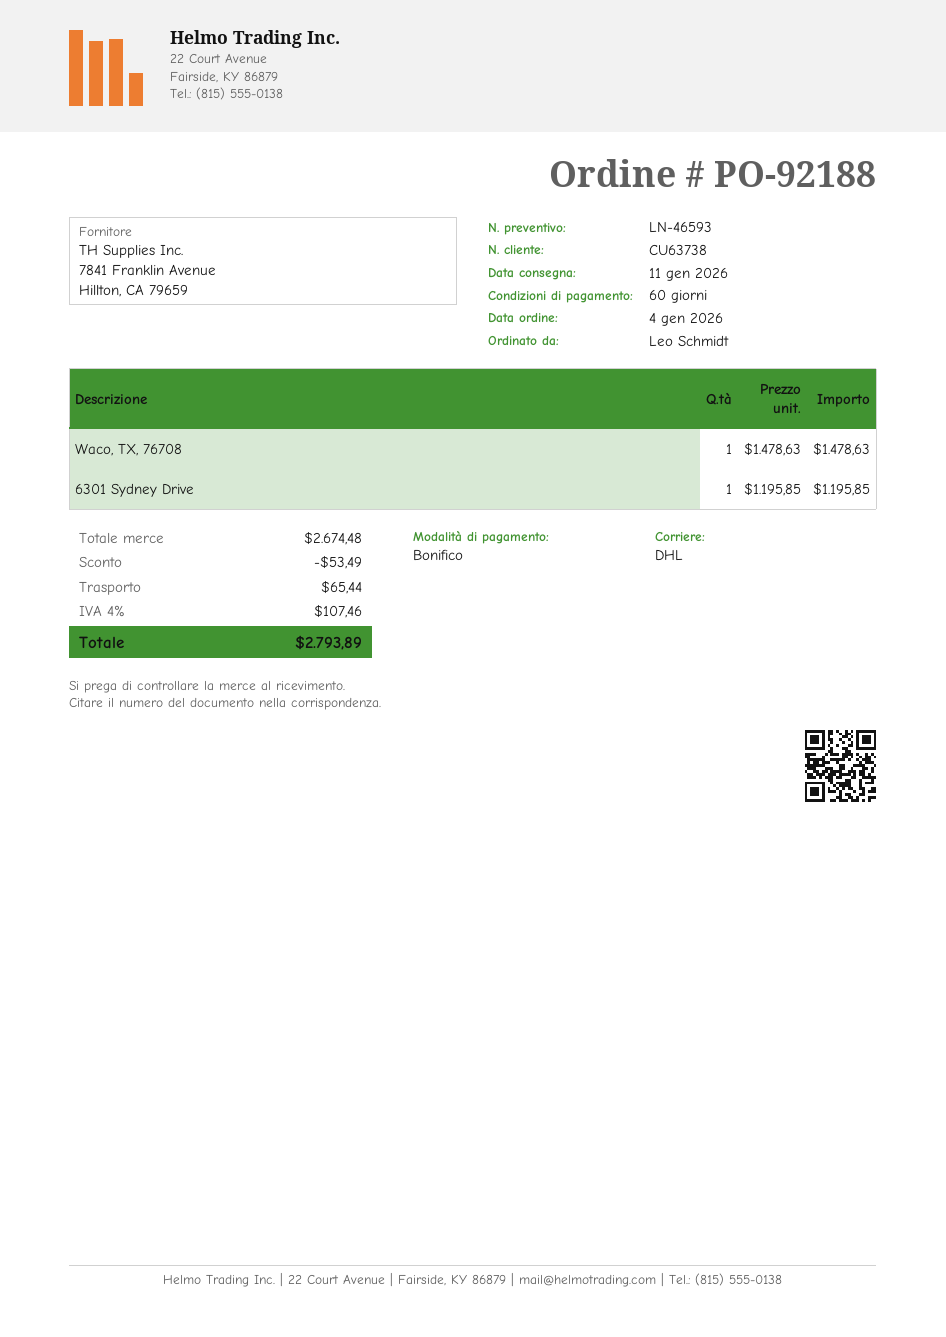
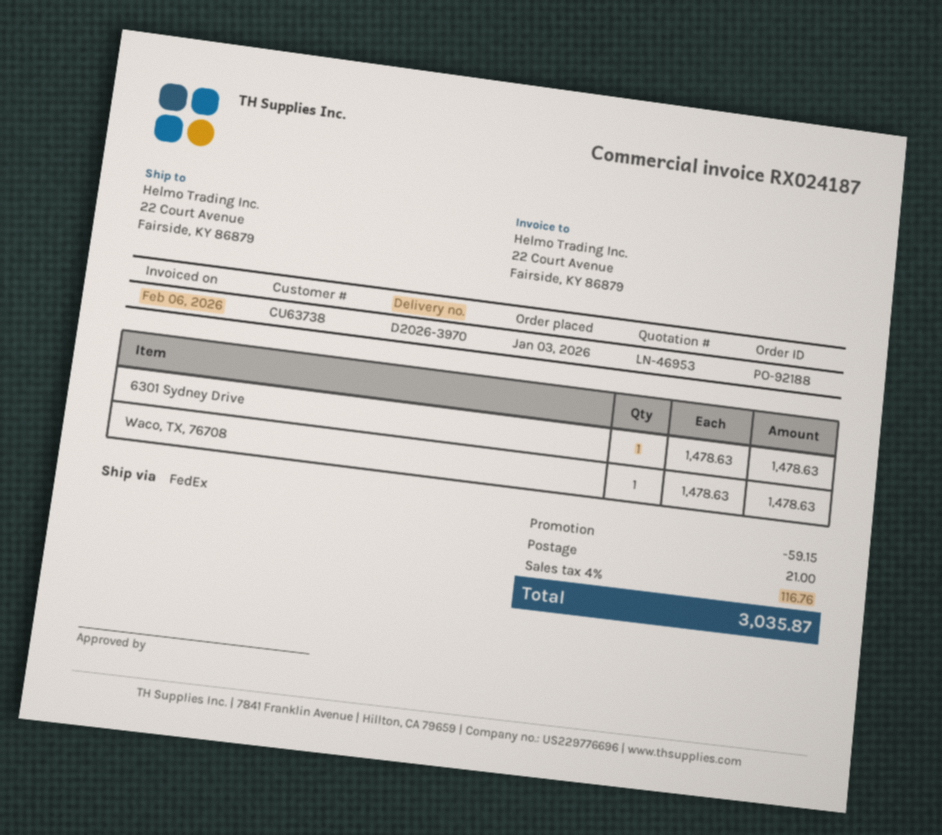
quote number: LN-46593 -> LN-46953
order date: 2026-01-04 -> 2026-01-03
shipping method: DHL -> FedEx
6301 Sydney Drive: 1 x 1195.85 = 1195.85 -> 1 x 1478.63 = 1478.63
discount: 53.49 -> 59.15
shipping: 65.44 -> 21.00
tax: 4% = 107.46 -> 4% = 116.76
total: 2793.89 -> 3035.87

